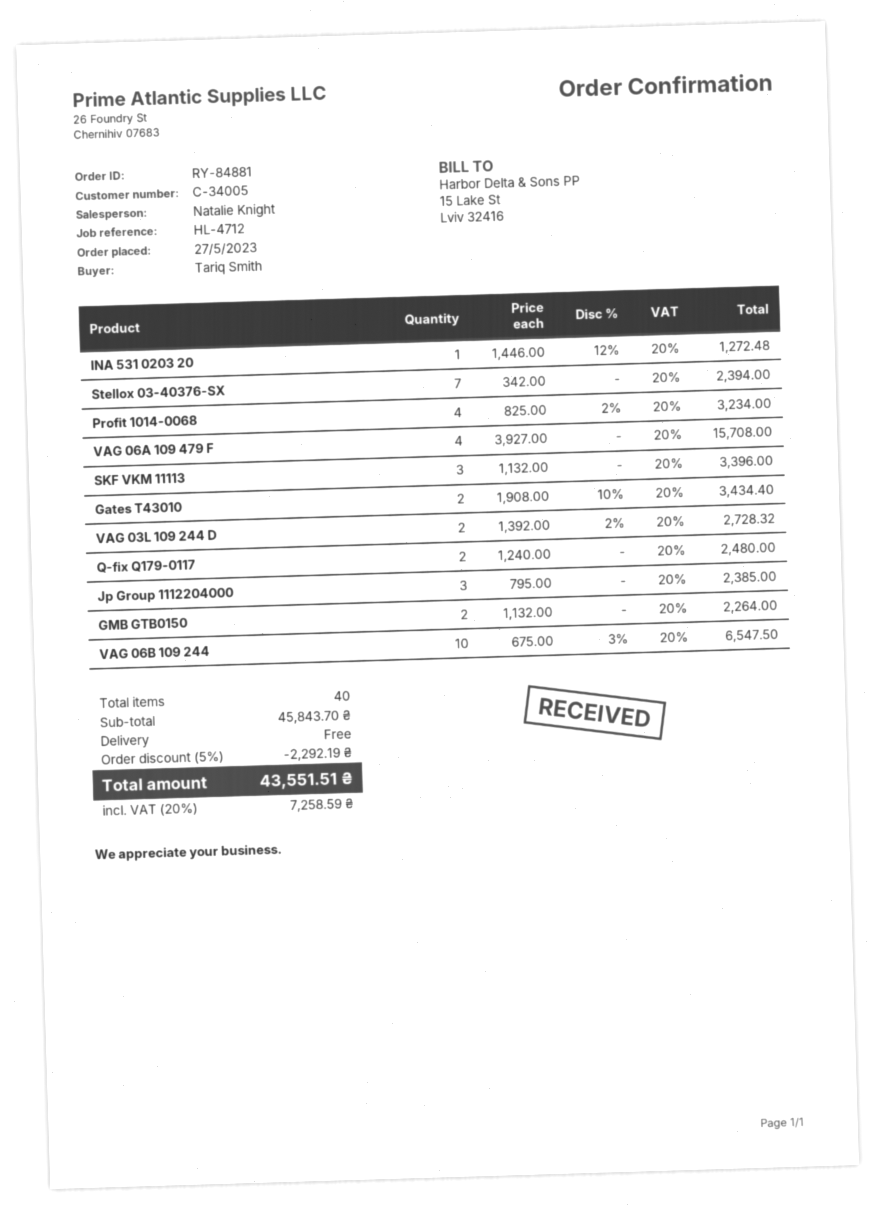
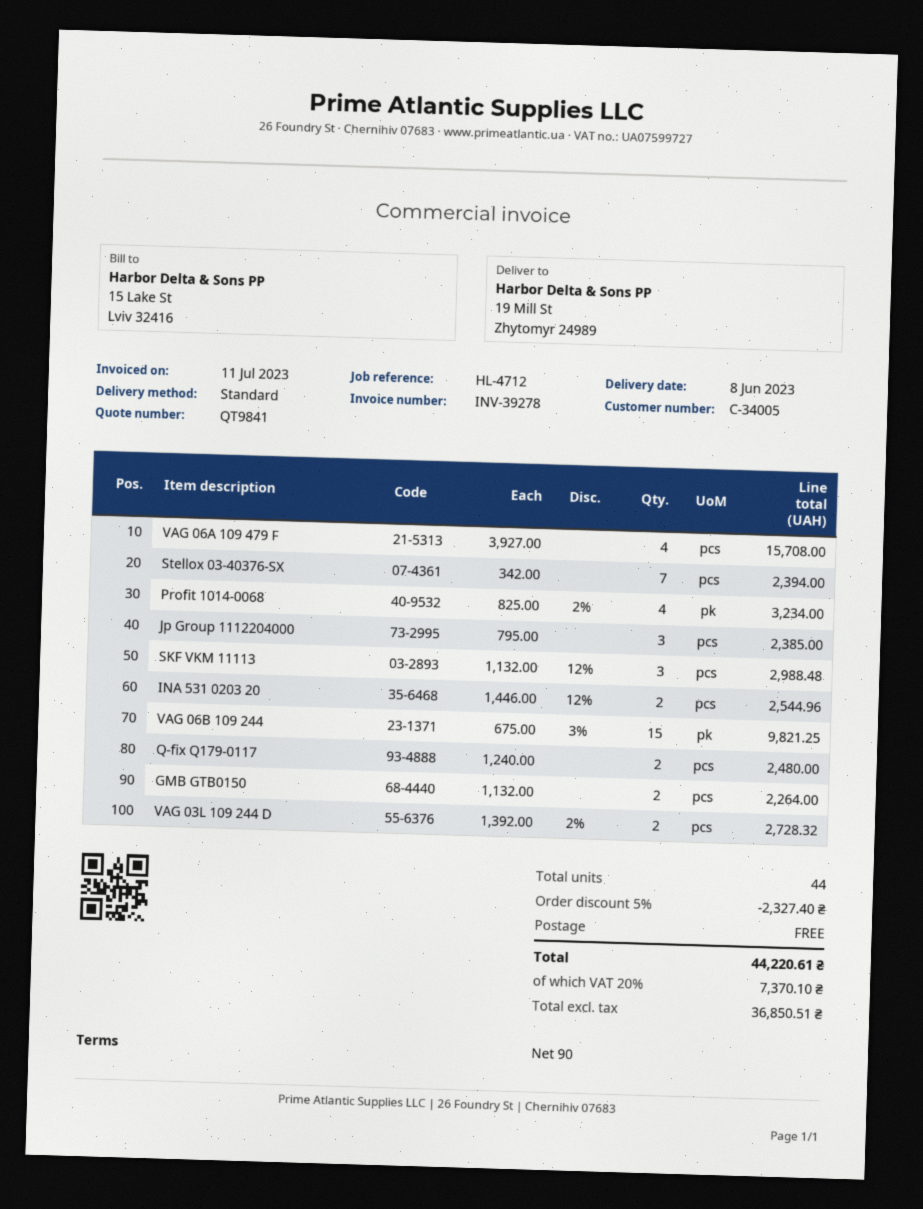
INA 531 0203 20: 1 x 1446.00 - 12% = 1272.48 -> 2 x 1446.00 - 12% = 2544.96
SKF VKM 11113: 3 x 1132.00 = 3396.00 -> 3 x 1132.00 - 12% = 2988.48
Gates T43010: 2 x 1908.00 - 10% = 3434.40 -> none
VAG 06B 109 244: 10 x 675.00 - 3% = 6547.50 -> 15 x 675.00 - 3% = 9821.25
total quantity: 40 -> 44
discount: 5% = 2292.19 -> 5% = 2327.40
tax: 20% = 7258.59 -> 20% = 7370.10
total: 43551.51 -> 44220.61

